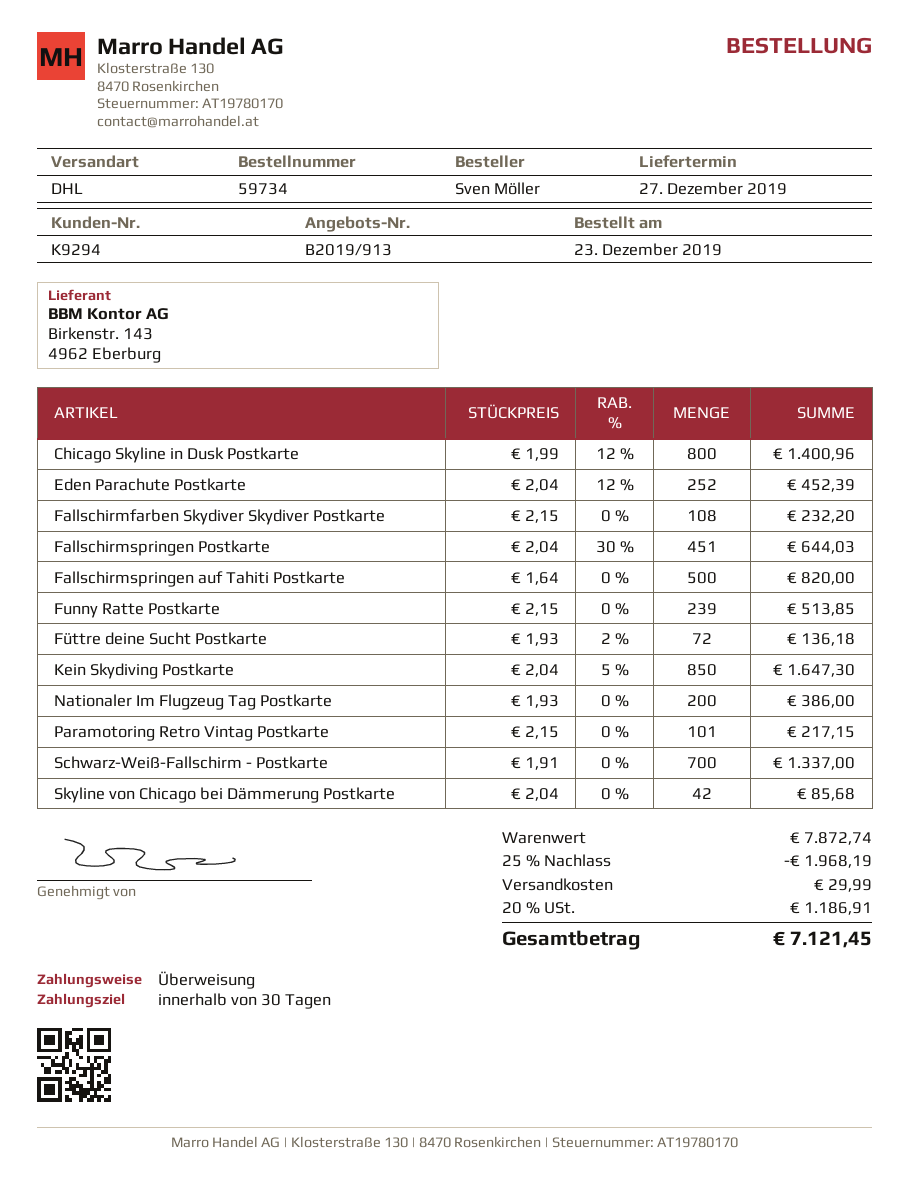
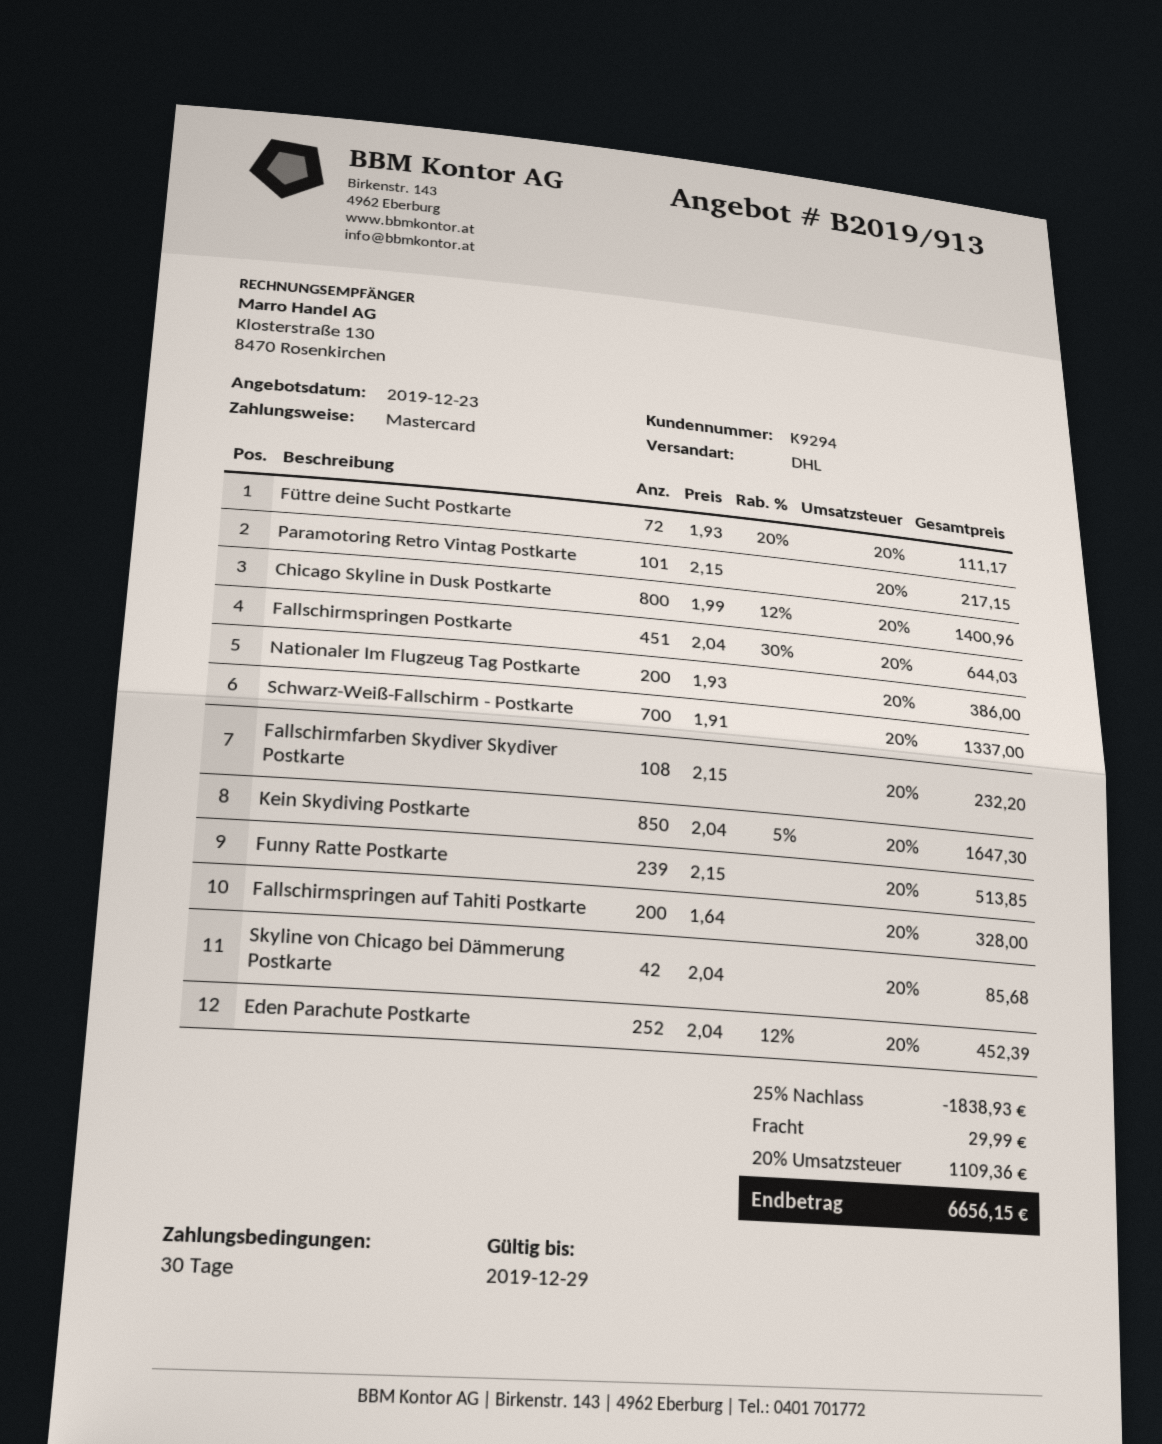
payment method: bank transfer -> Mastercard
Fallschirmspringen auf Tahiti Postkarte: 500 x 1.64 = 820.00 -> 200 x 1.64 = 328.00
Füttre deine Sucht Postkarte: 72 x 1.93 - 2% = 136.18 -> 72 x 1.93 - 20% = 111.17
discount: 25% = 1968.19 -> 25% = 1838.93
tax: 20% = 1186.91 -> 20% = 1109.36
total: 7121.45 -> 6656.15

